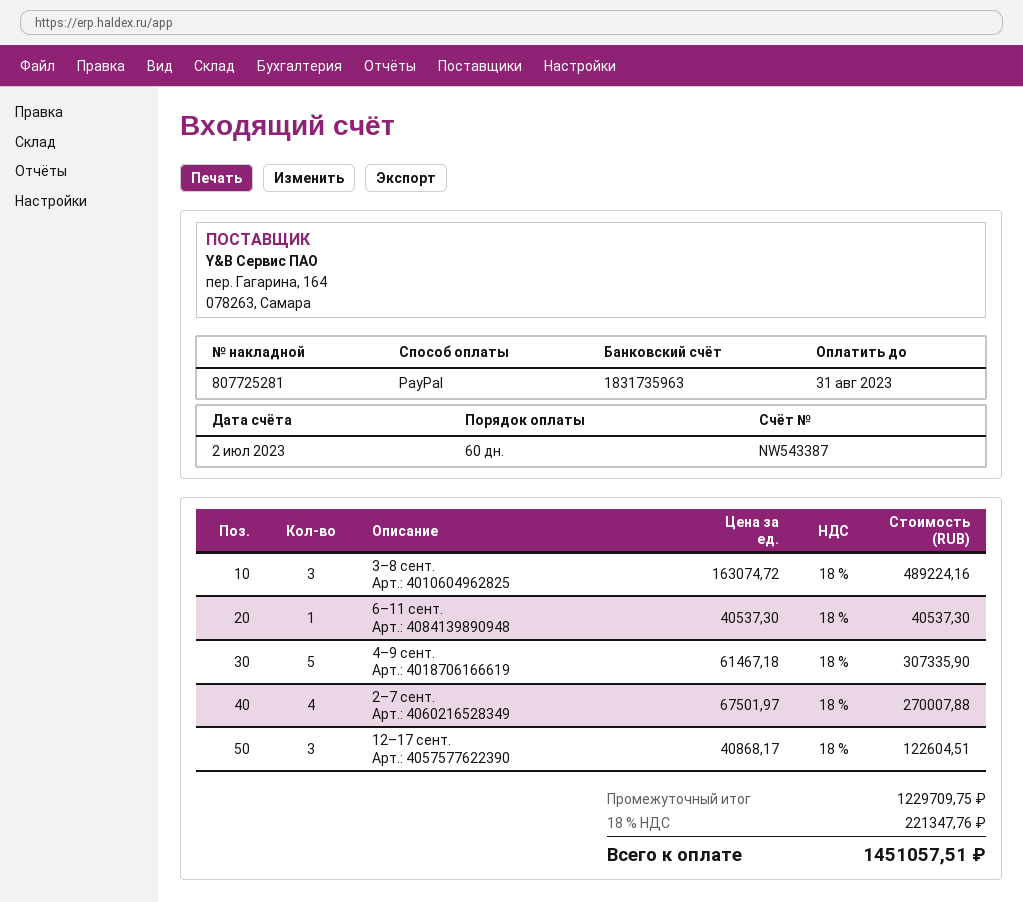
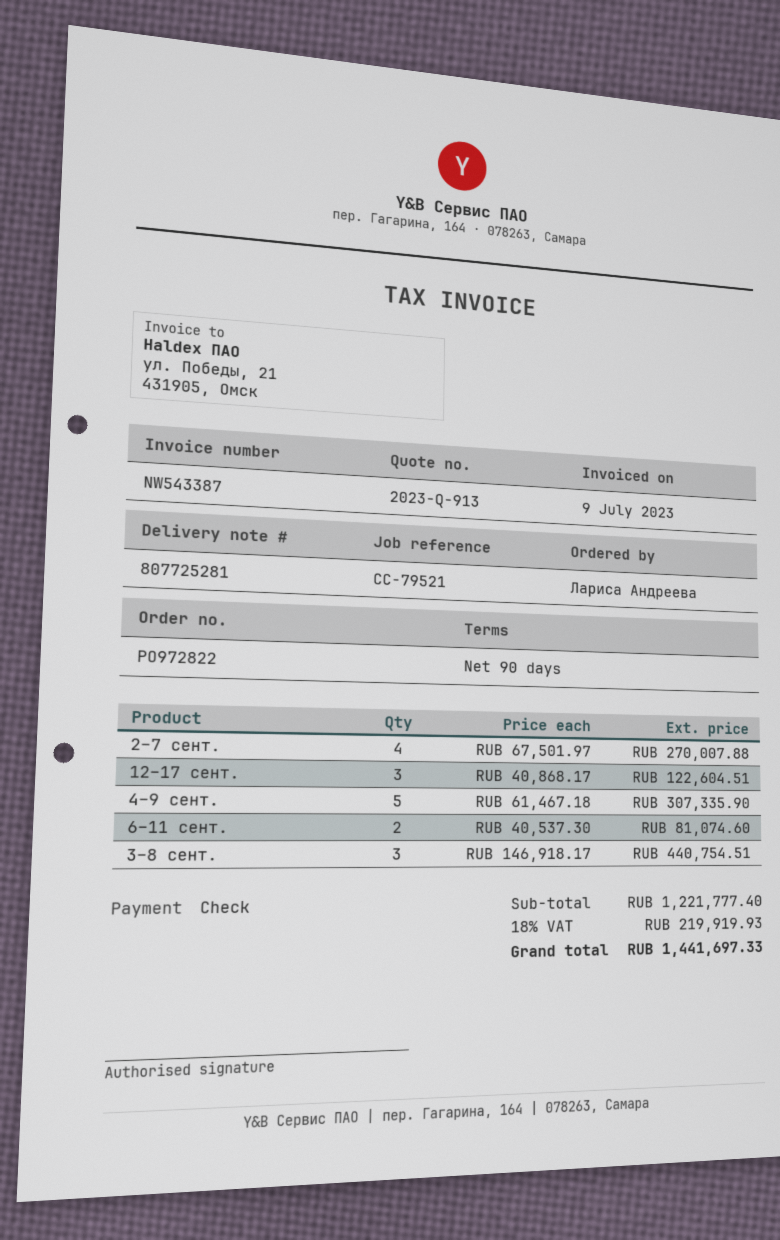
invoice date: 2023-07-02 -> 2023-07-09
payment terms: 60 days -> 90 days
payment method: PayPal -> cheque
3–8 сент.: 3 x 163074.72 = 489224.16 -> 3 x 146918.17 = 440754.51
6–11 сент.: 1 x 40537.30 = 40537.30 -> 2 x 40537.30 = 81074.60
subtotal: 1229709.75 -> 1221777.40
tax: 18% = 221347.76 -> 18% = 219919.93
total: 1451057.51 -> 1441697.33

